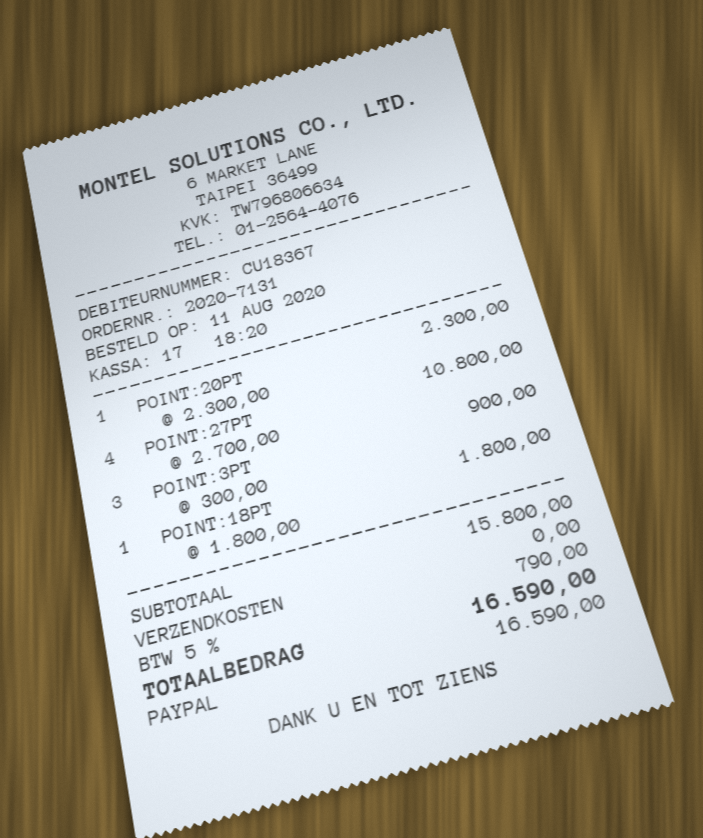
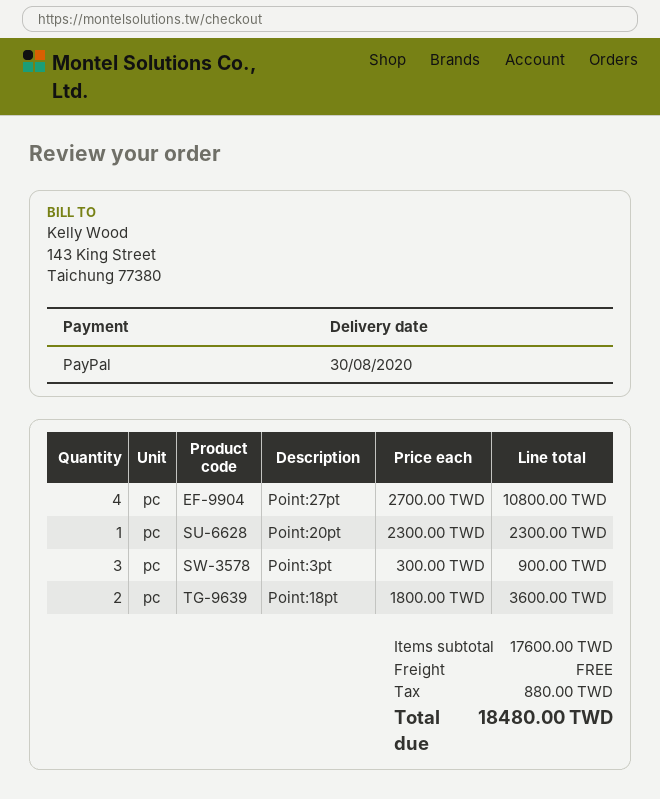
POINT:18PT: 1 x 1800.00 = 1800.00 -> 2 x 1800.00 = 3600.00
subtotal: 15800.00 -> 17600.00
tax: 790.00 -> 880.00
total: 16590.00 -> 18480.00

